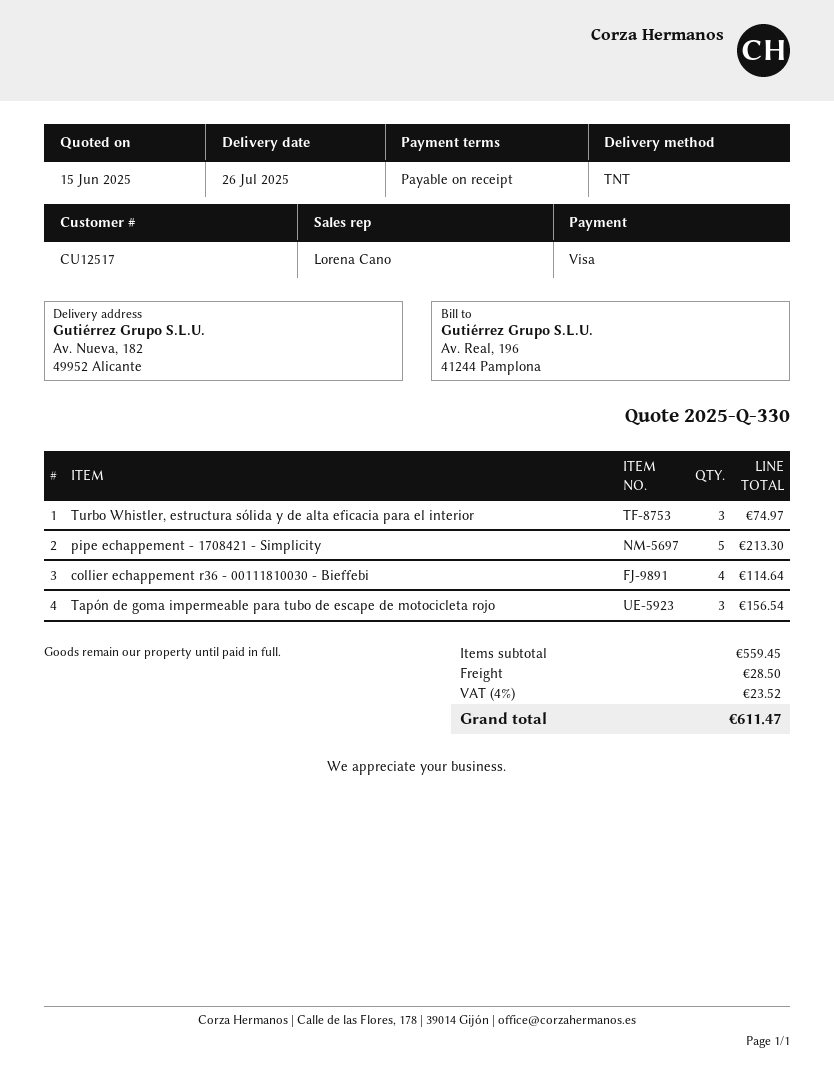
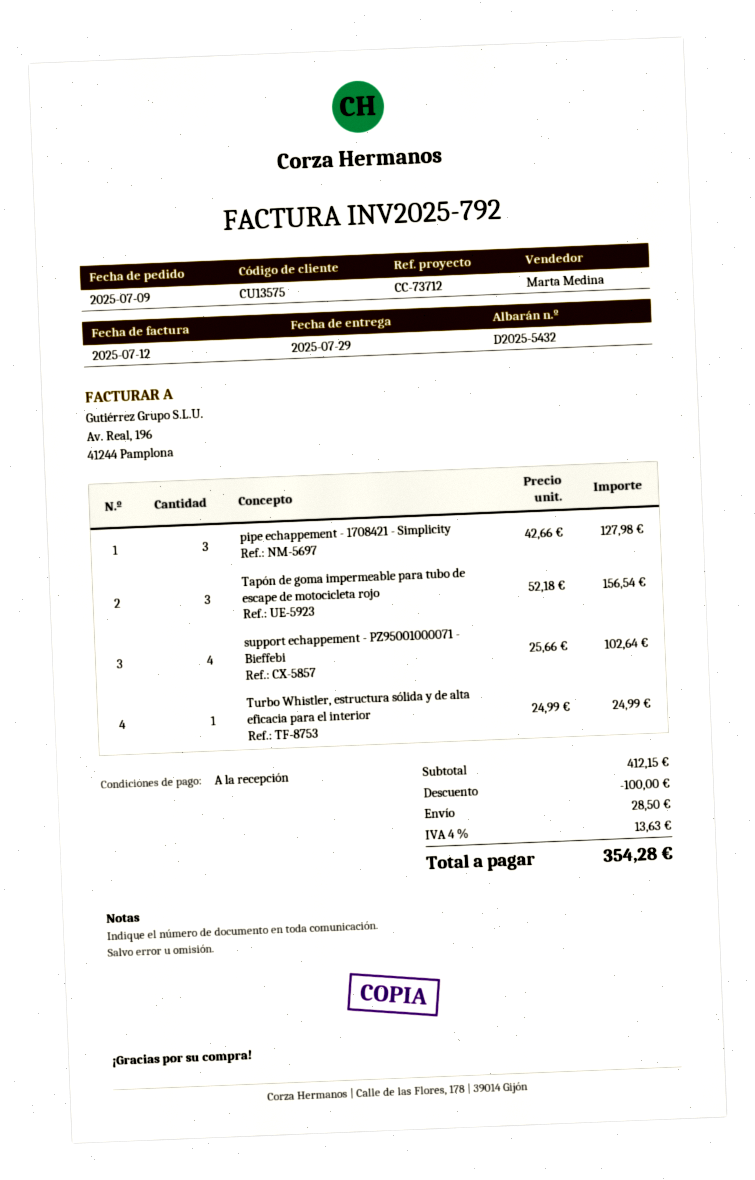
delivery date: 2025-07-26 -> 2025-07-29
customer number: CU12517 -> CU13575
sales rep: Lorena Cano -> Marta Medina
Turbo Whistler, estructura sólida y de alta eficacia para el interior: 3 for 74.97 -> 1 for 24.99
pipe echappement - 1708421 - Simplicity: 5 for 213.30 -> 3 for 127.98
collier echappement r36 - 00111810030 - Bieffebi: 4 for 114.64 -> none
support echappement - PZ95001000071 - Bieffebi: none -> 4 for 102.64
subtotal: 559.45 -> 412.15
discount: none -> 100.00
tax: 4% = 23.52 -> 4% = 13.63
total: 611.47 -> 354.28

